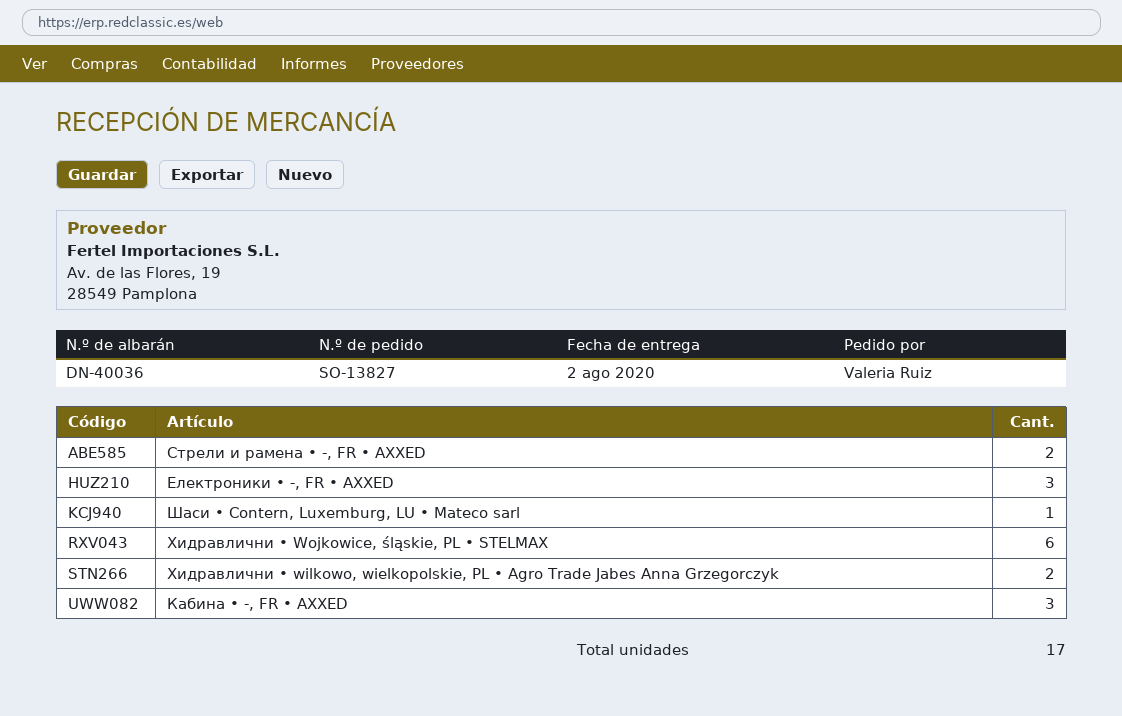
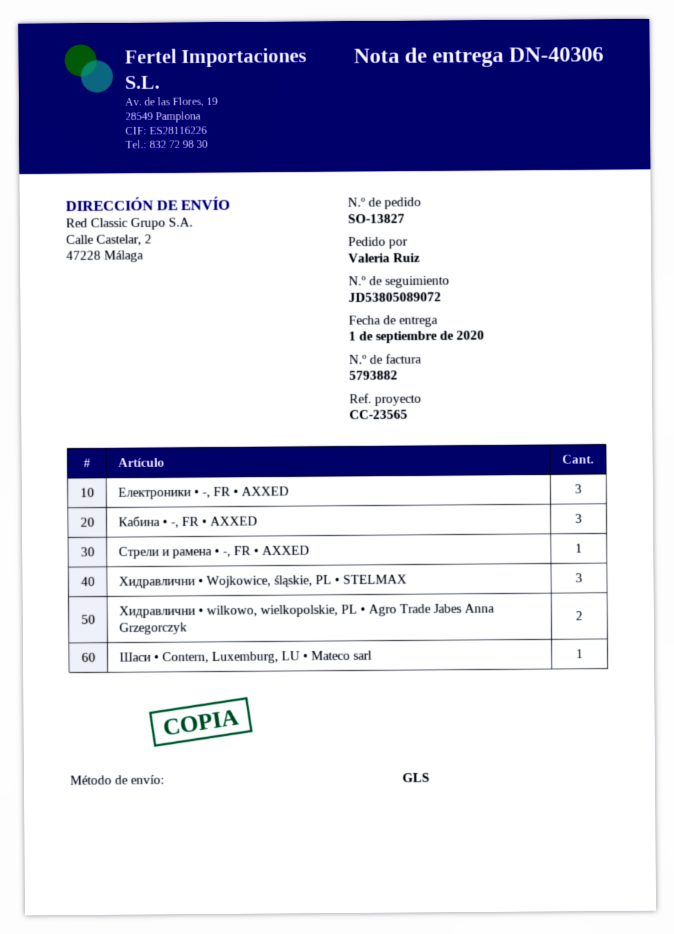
delivery note number: DN-40036 -> DN-40306
delivery date: 2020-08-02 -> 2020-09-01
Стрели и рамена • -, FR • AXXED: 2 -> 1
Хидравлични • Wojkowice, śląskie, PL • STELMAX: 6 -> 3

